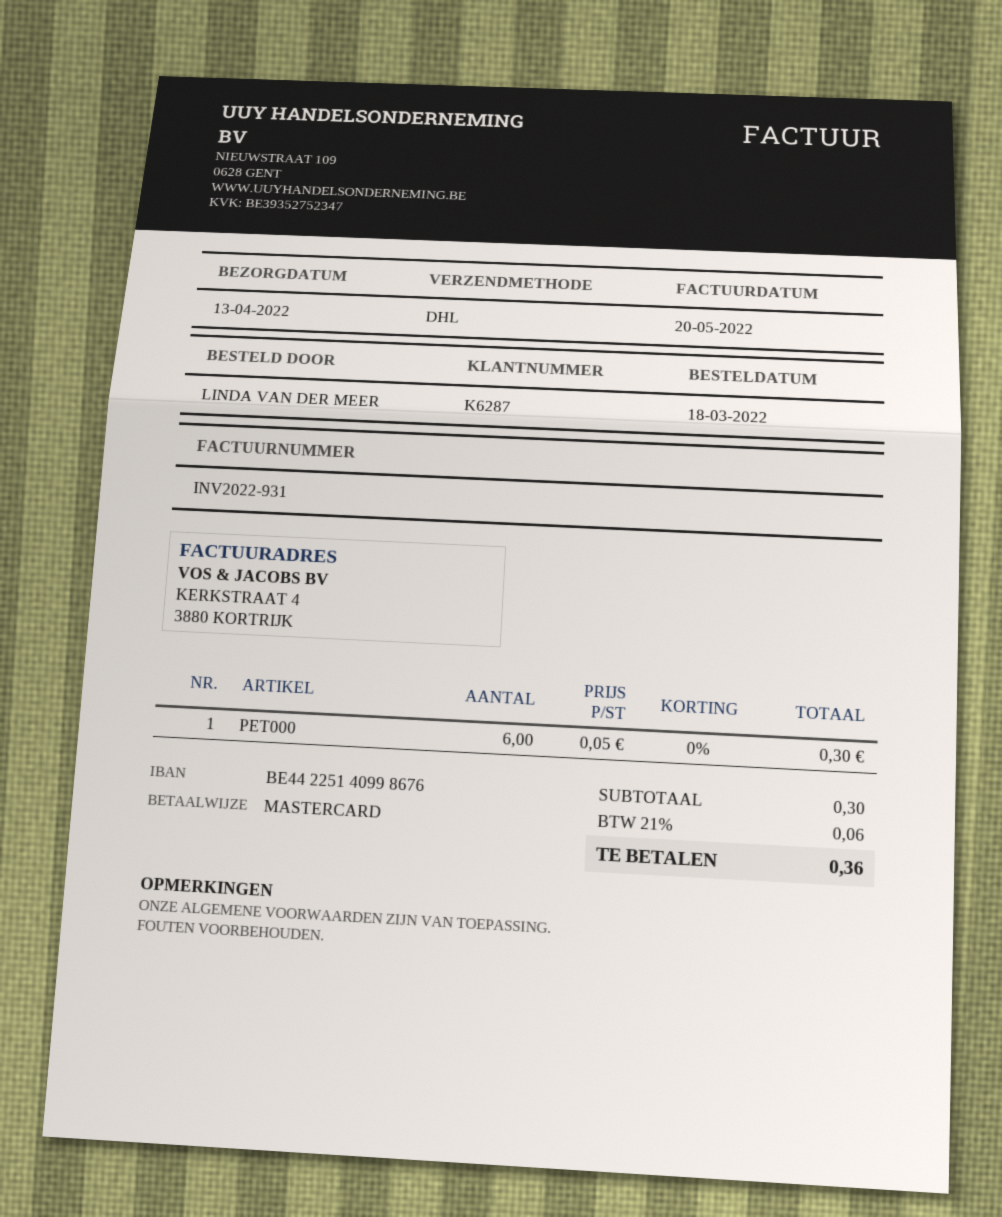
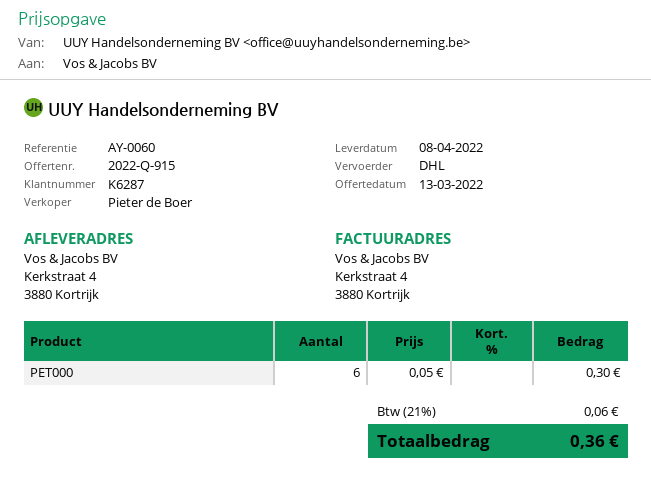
delivery date: 2022-04-13 -> 2022-04-08

